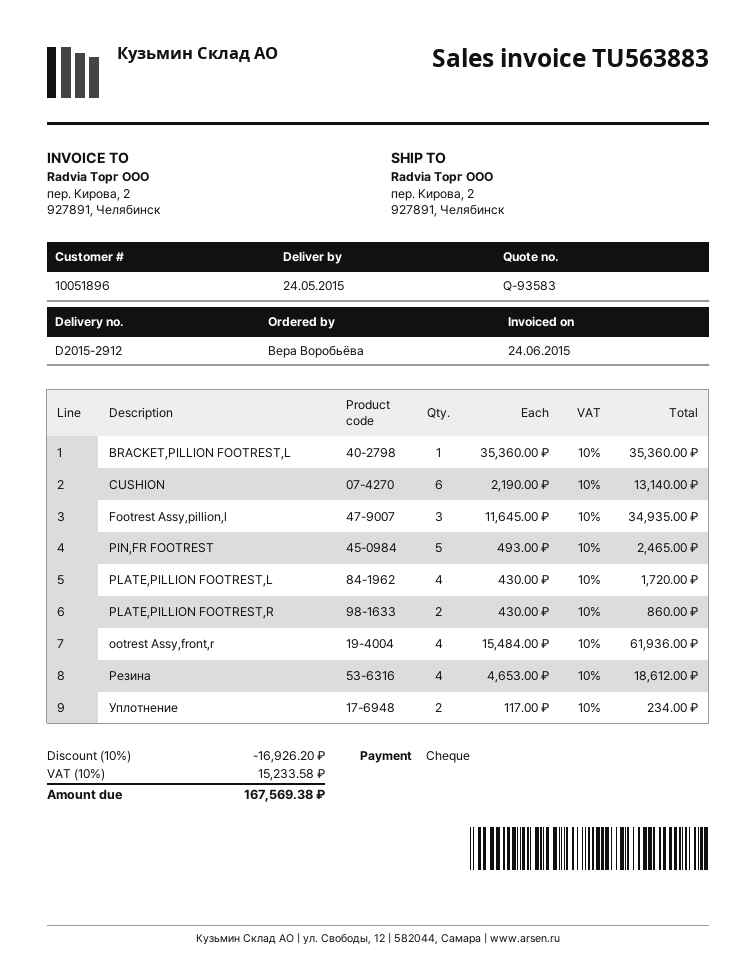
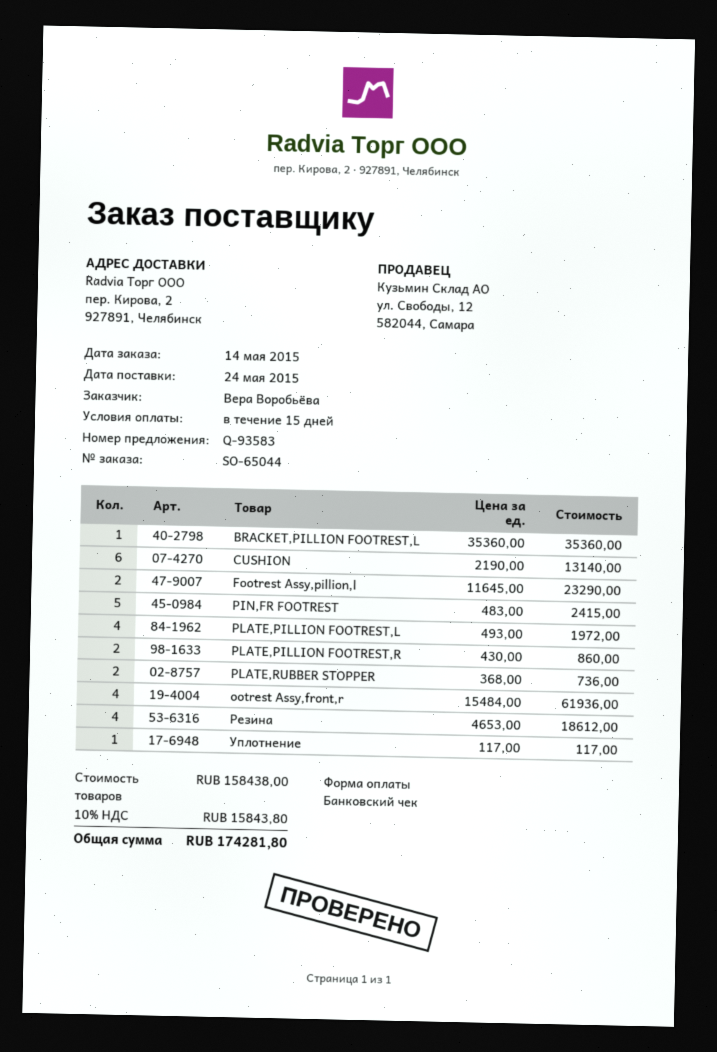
Footrest Assy,pillion,l: 3 x 11645.00 = 34935.00 -> 2 x 11645.00 = 23290.00
PIN,FR FOOTREST: 5 x 493.00 = 2465.00 -> 5 x 483.00 = 2415.00
PLATE,PILLION FOOTREST,L: 4 x 430.00 = 1720.00 -> 4 x 493.00 = 1972.00
Уплотнение: 2 x 117.00 = 234.00 -> 1 x 117.00 = 117.00
PLATE,RUBBER STOPPER: none -> 2 x 368.00 = 736.00
discount: 10% = 16926.20 -> none
tax: 10% = 15233.58 -> 10% = 15843.80
total: 167569.38 -> 174281.80

